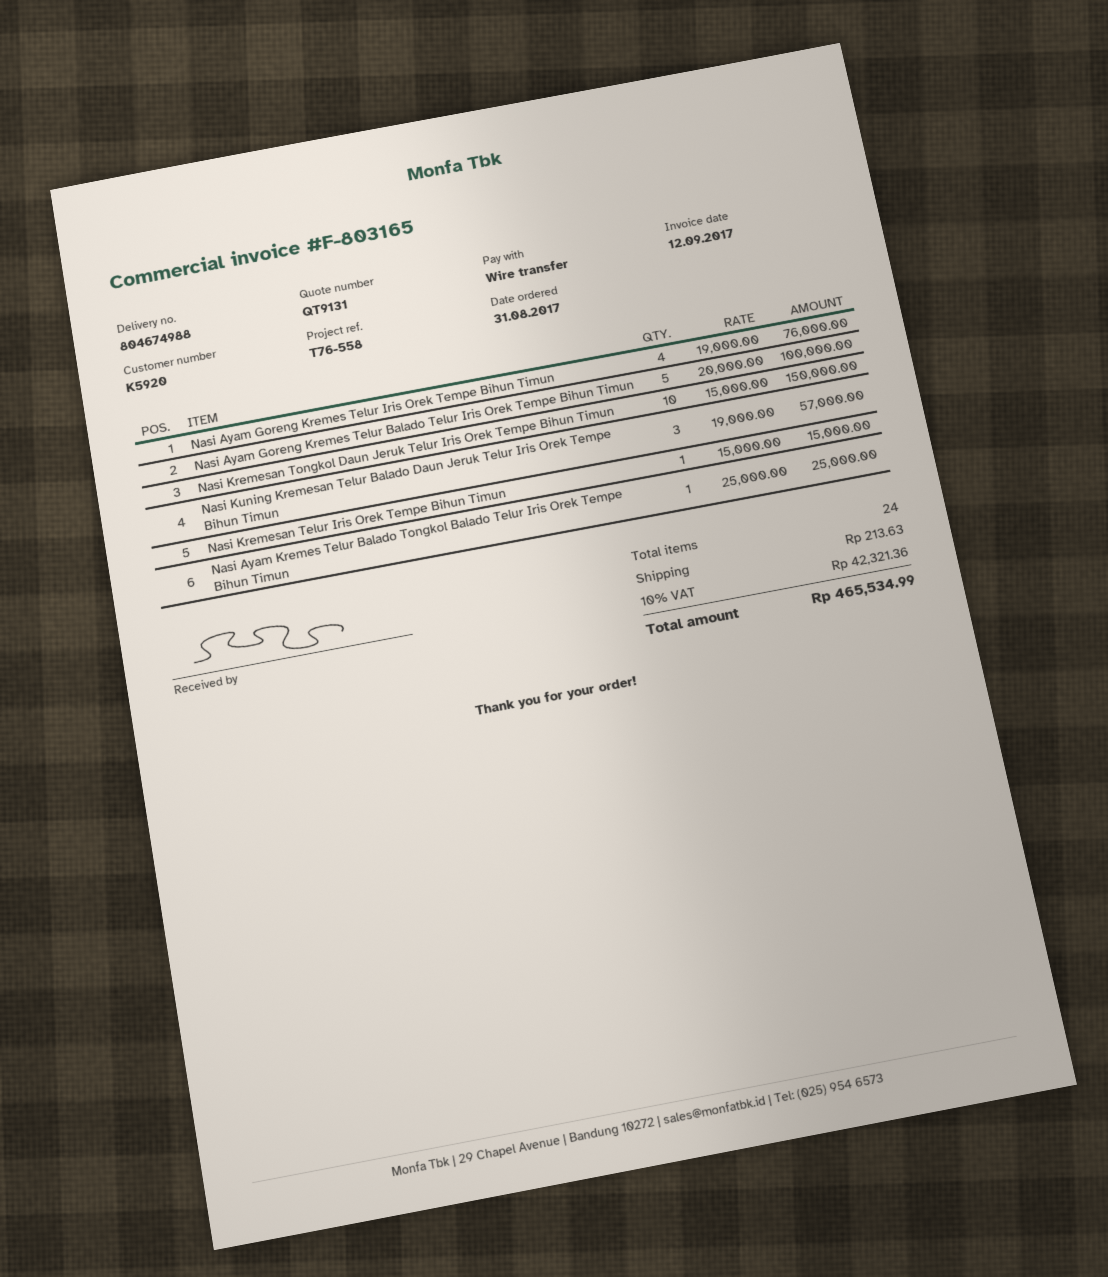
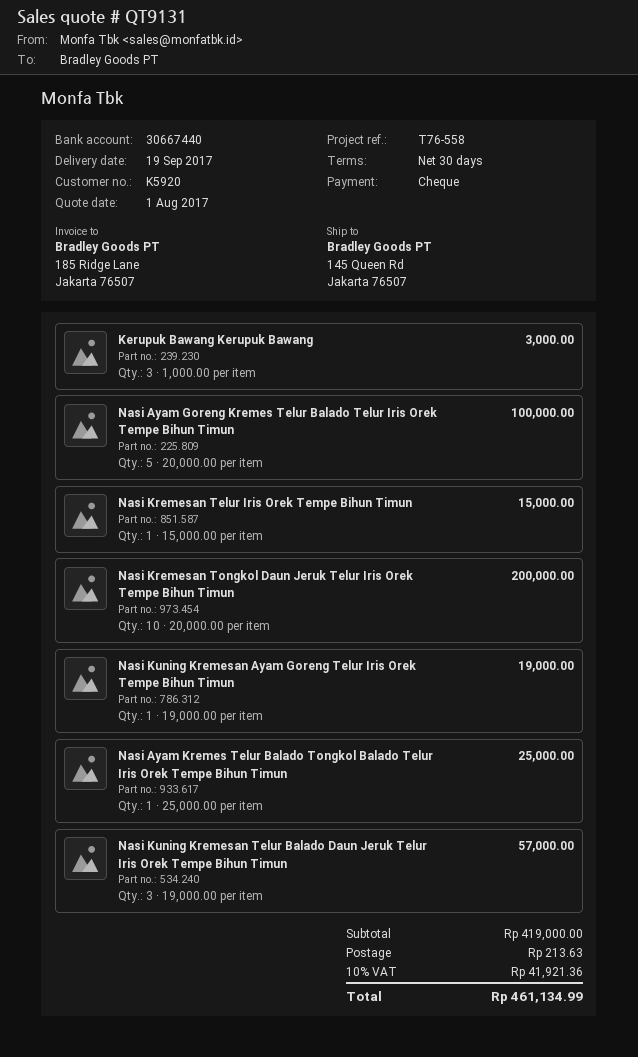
payment method: bank transfer -> cheque
Nasi Ayam Goreng Kremes Telur Iris Orek Tempe Bihun Timun: 4 x 19000.00 = 76000.00 -> none
Nasi Kremesan Tongkol Daun Jeruk Telur Iris Orek Tempe Bihun Timun: 10 x 15000.00 = 150000.00 -> 10 x 20000.00 = 200000.00
Kerupuk Bawang Kerupuk Bawang: none -> 3 x 1000.00 = 3000.00
Nasi Kuning Kremesan Ayam Goreng Telur Iris Orek Tempe Bihun Timun: none -> 1 x 19000.00 = 19000.00
tax: 10% = 42321.36 -> 10% = 41921.36
total: 465534.99 -> 461134.99

